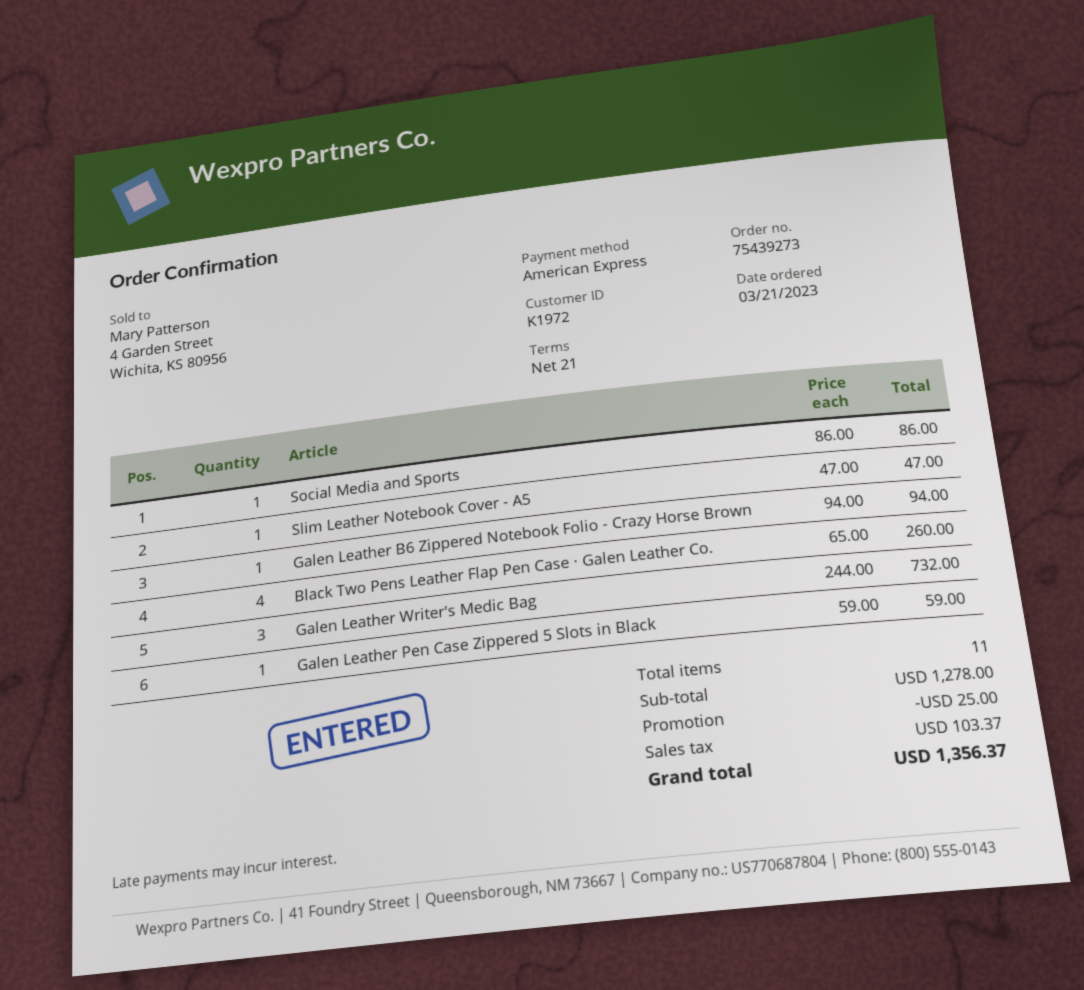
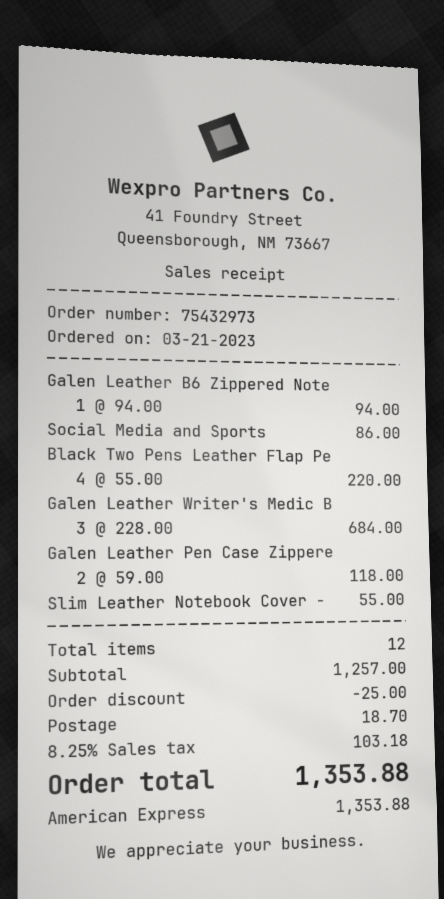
order number: 75439273 -> 75432973
Slim Leather Notebook Cover - A5: 1 x 47.00 = 47.00 -> 1 x 55.00 = 55.00
Black Two Pens Leather Flap Pen Case · Galen Leather Co.: 4 x 65.00 = 260.00 -> 4 x 55.00 = 220.00
Galen Leather Writer's Medic Bag: 3 x 244.00 = 732.00 -> 3 x 228.00 = 684.00
Galen Leather Pen Case Zippered 5 Slots in Black: 1 x 59.00 = 59.00 -> 2 x 59.00 = 118.00
total quantity: 11 -> 12
subtotal: 1278.00 -> 1257.00
shipping: none -> 18.70
tax: 103.37 -> 103.18
total: 1356.37 -> 1353.88

